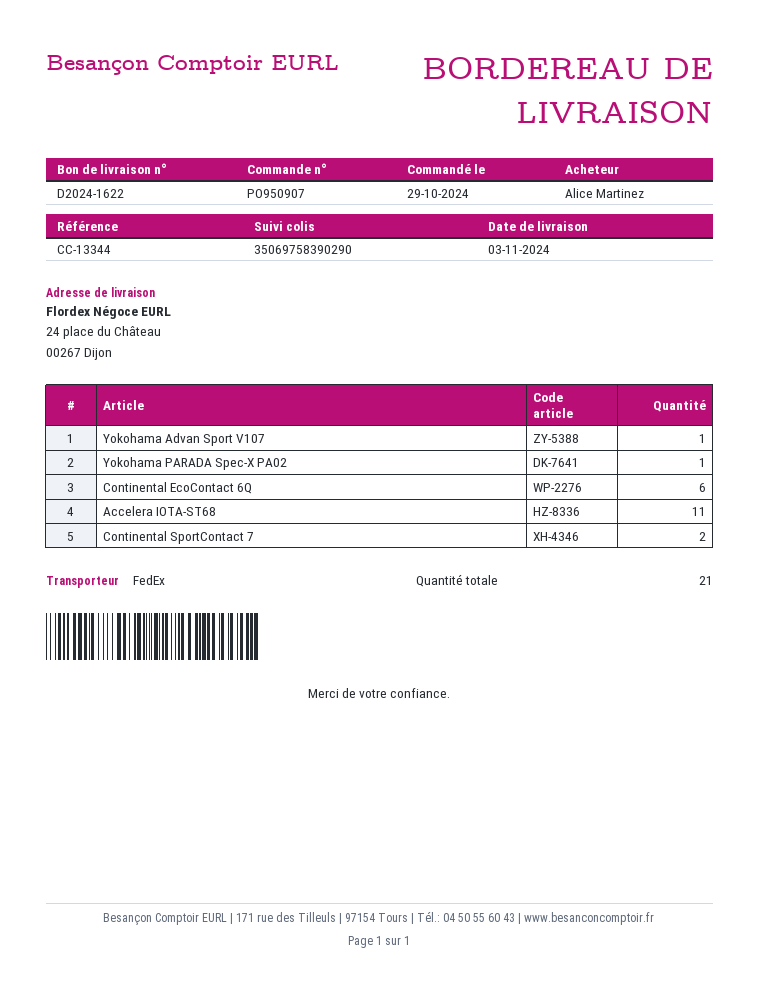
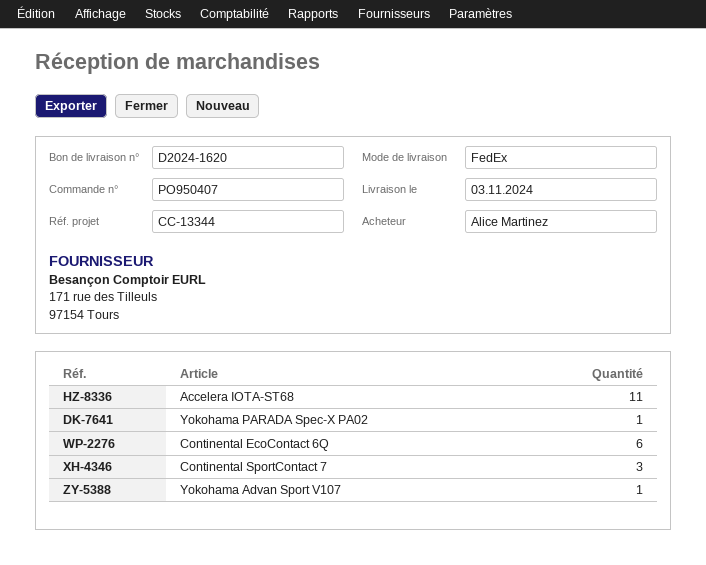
order number: PO950907 -> PO950407
delivery note number: D2024-1622 -> D2024-1620
Continental SportContact 7: 2 -> 3

